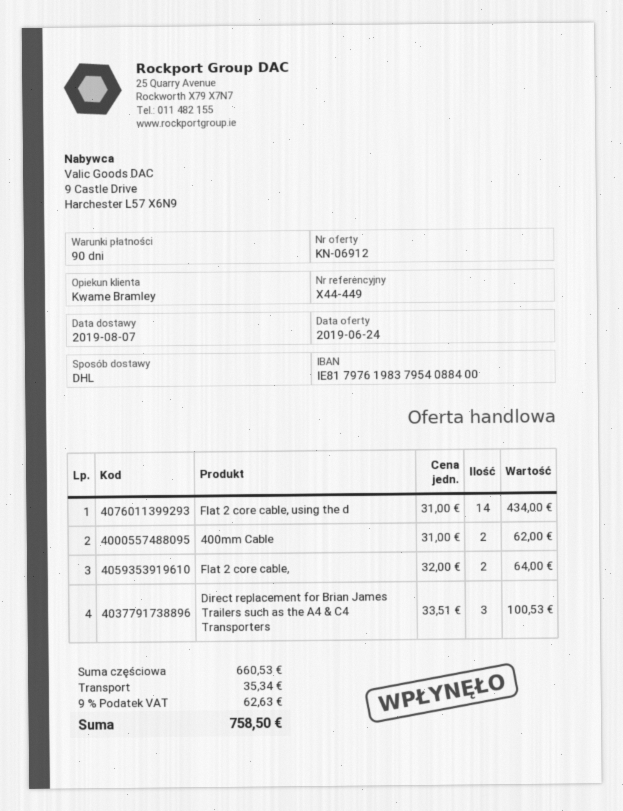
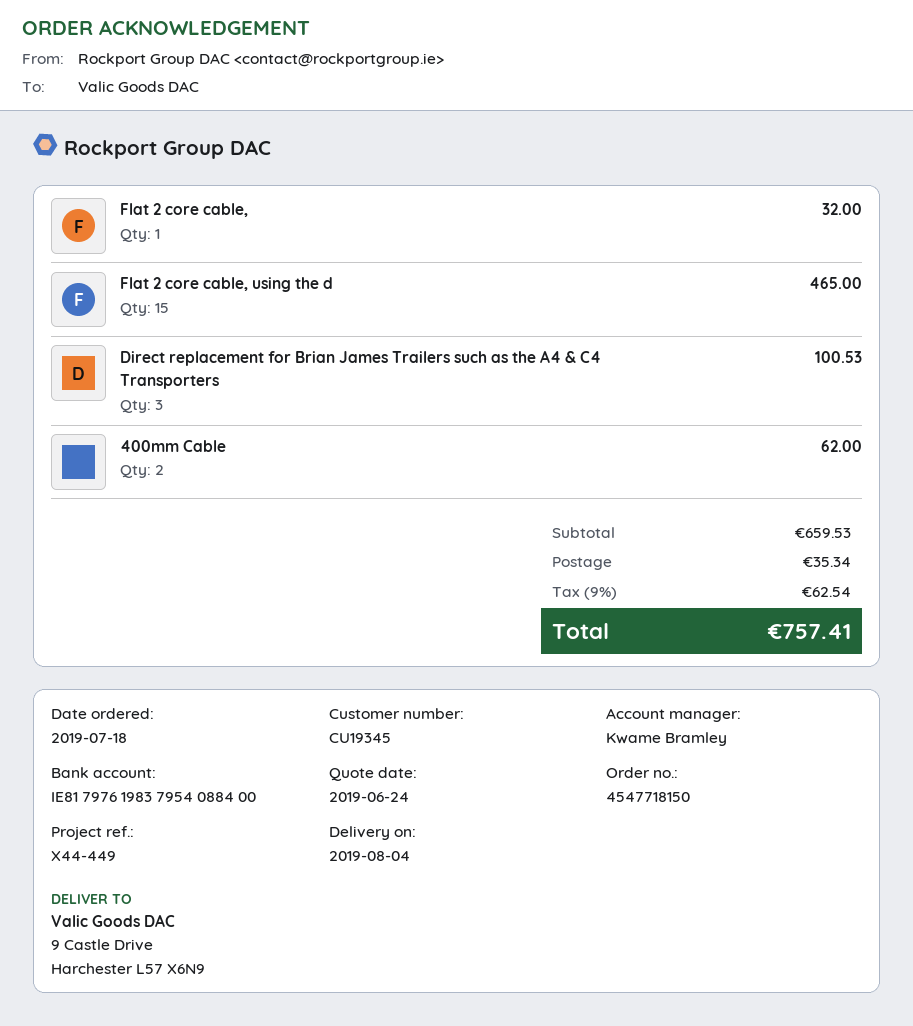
delivery date: 2019-08-07 -> 2019-08-04
Flat 2 core cable, using the d: 14 for 434.00 -> 15 for 465.00
Flat 2 core cable,: 2 for 64.00 -> 1 for 32.00
subtotal: 660.53 -> 659.53
tax: 9% = 62.63 -> 9% = 62.54
total: 758.50 -> 757.41

